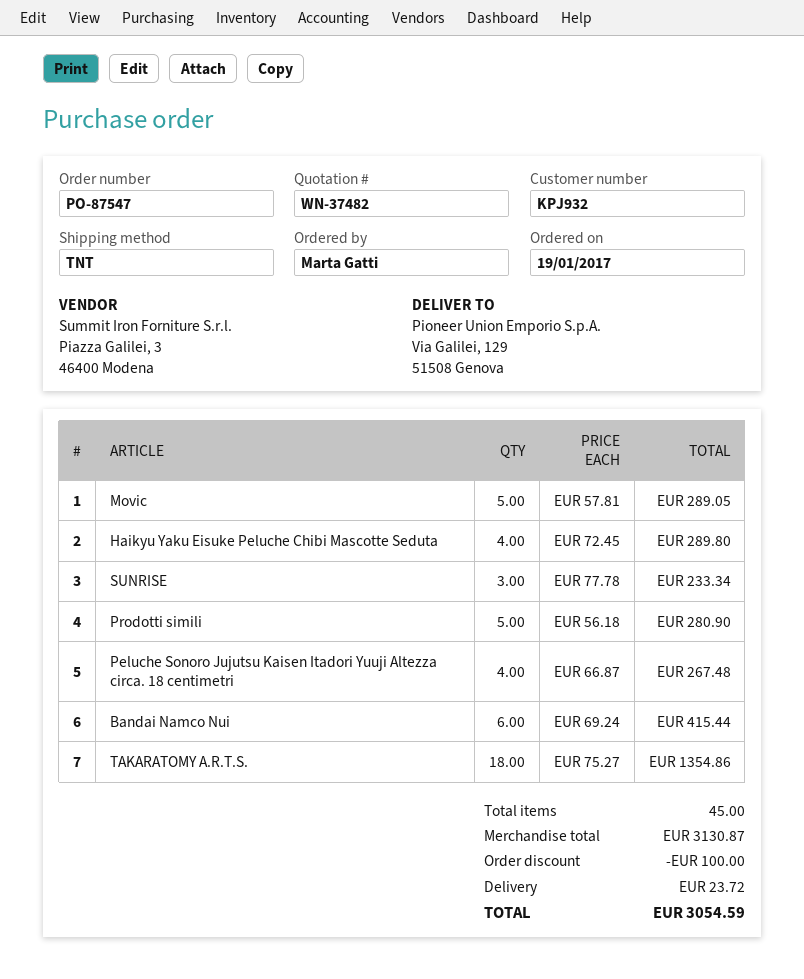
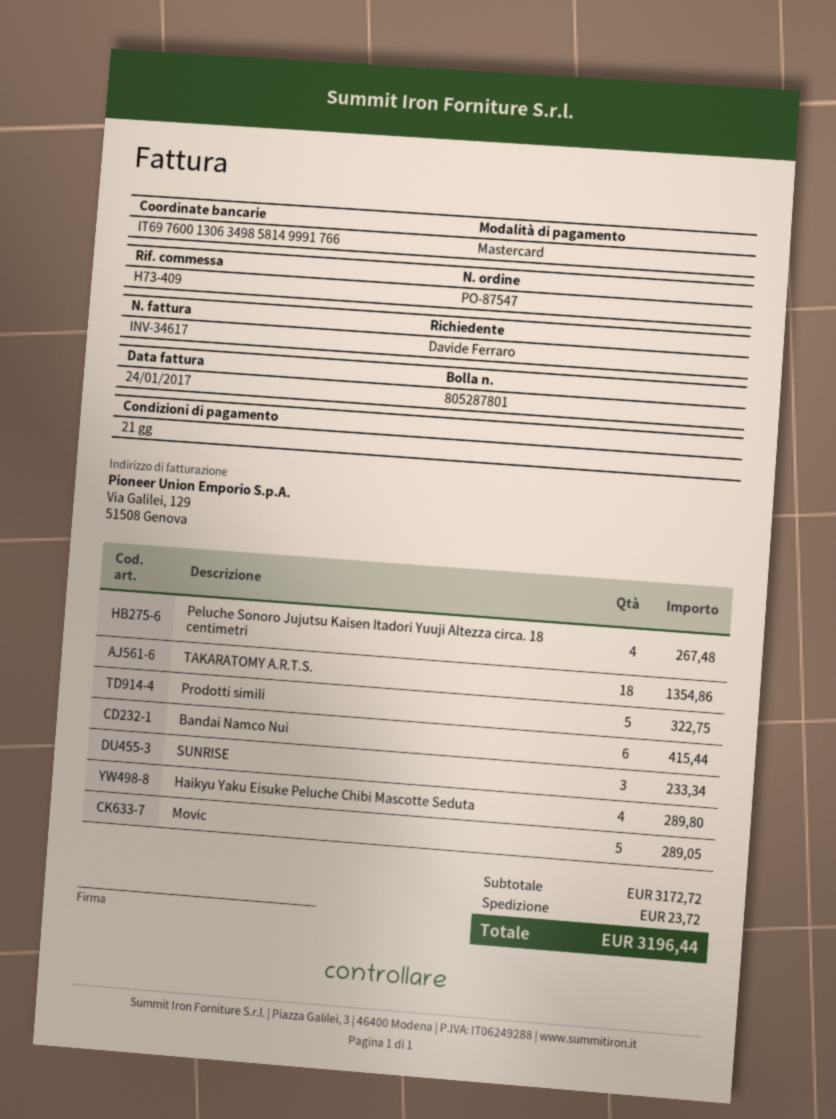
ordered by: Marta Gatti -> Davide Ferraro
Prodotti simili: 5 for 280.90 -> 5 for 322.75
subtotal: 3130.87 -> 3172.72
discount: 100.00 -> none
total: 3054.59 -> 3196.44

